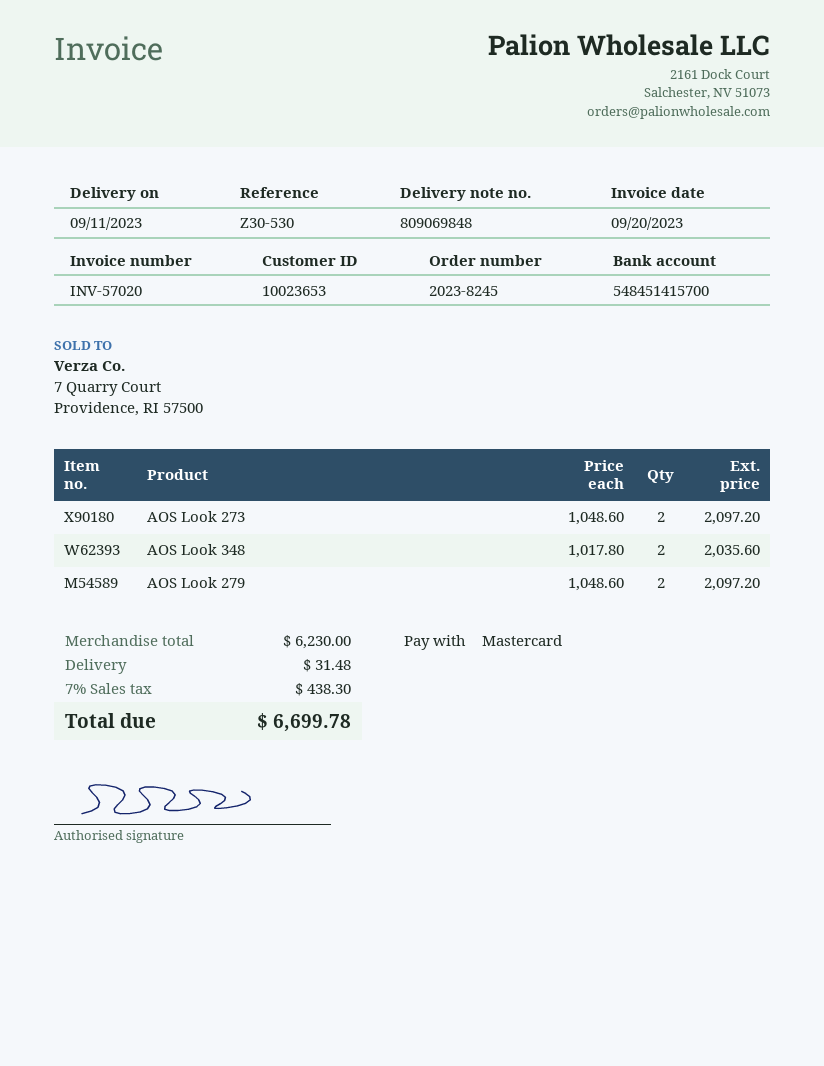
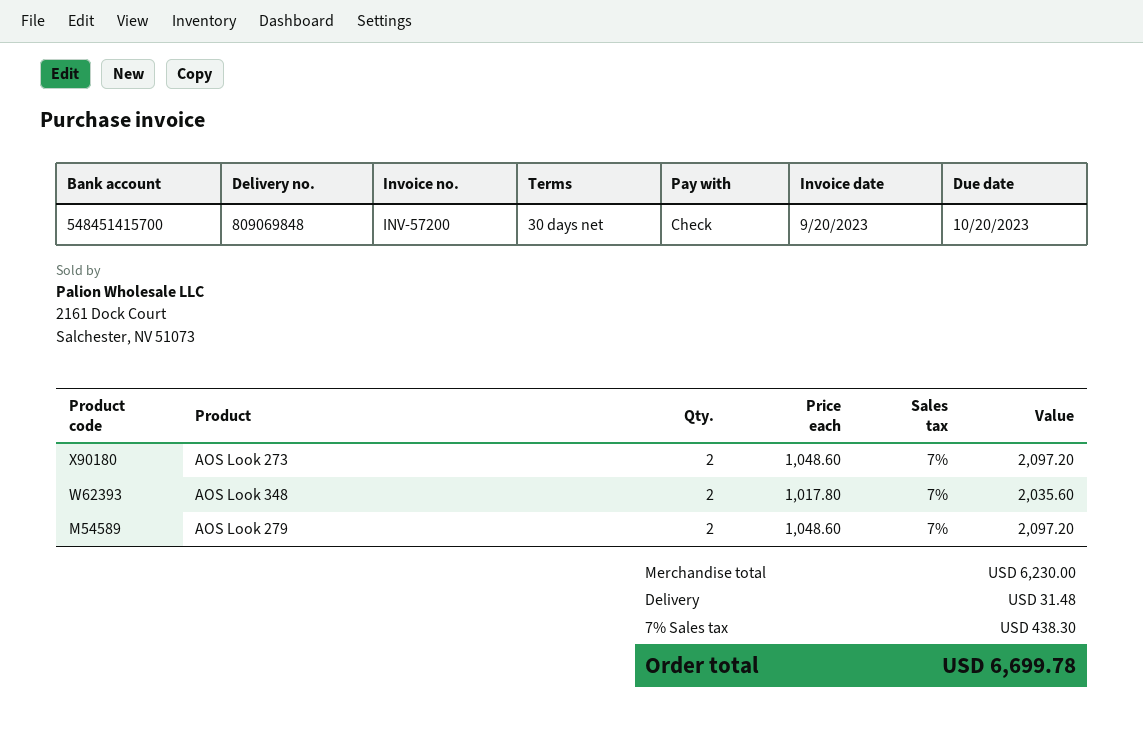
invoice number: INV-57020 -> INV-57200
payment method: Mastercard -> cheque

